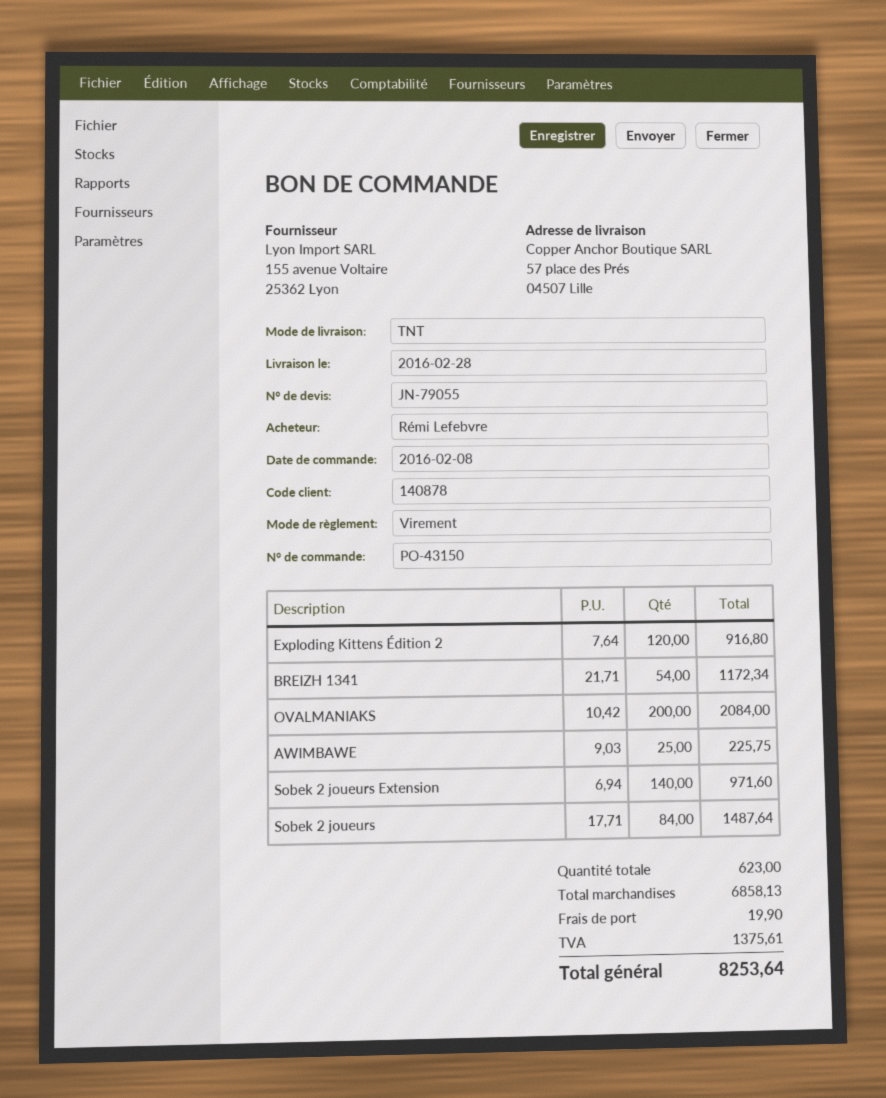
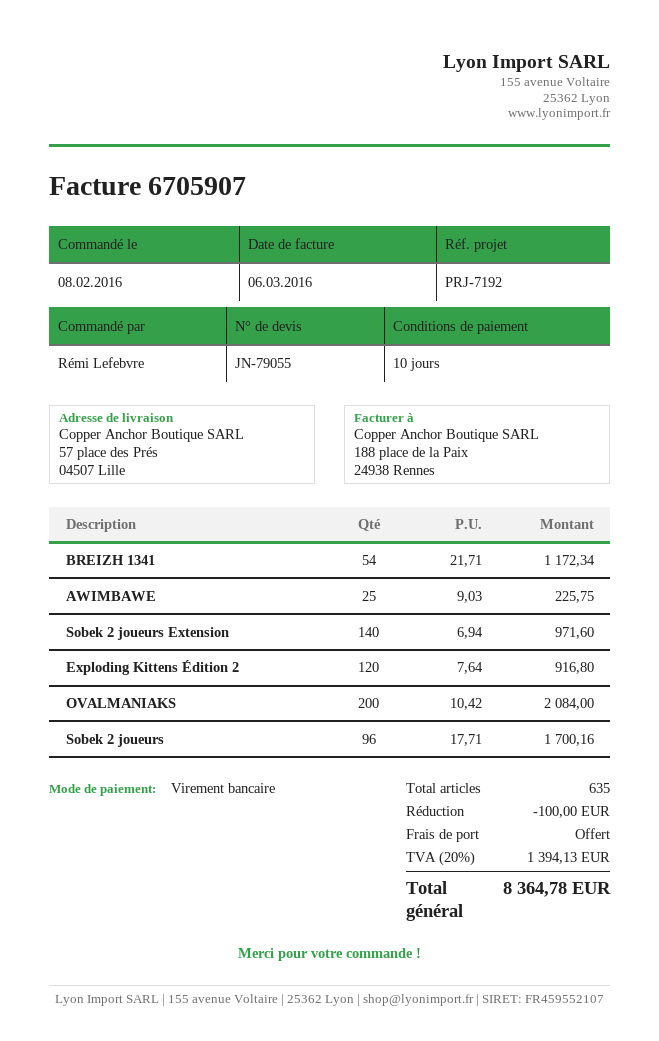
Sobek 2 joueurs: 84 x 17.71 = 1487.64 -> 96 x 17.71 = 1700.16
total quantity: 623 -> 635
discount: none -> 100.00
shipping: 19.90 -> 0.00
tax: 1375.61 -> 1394.13
total: 8253.64 -> 8364.78

